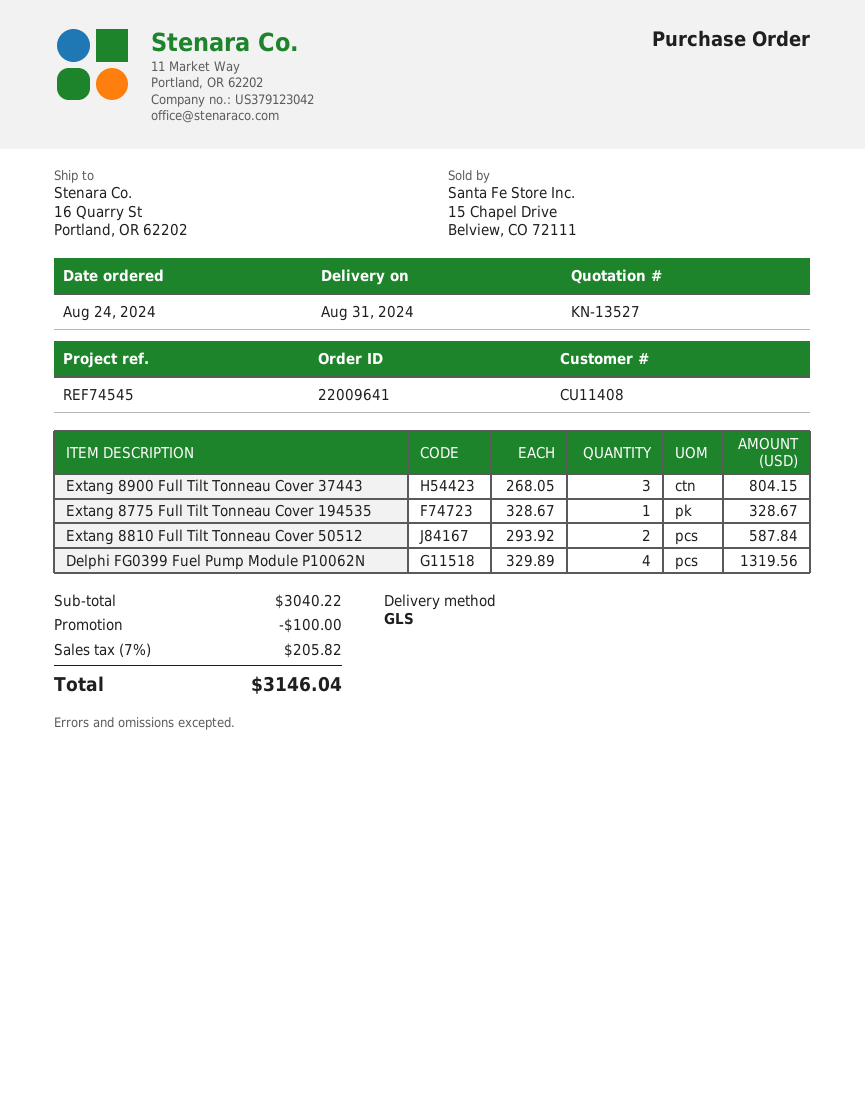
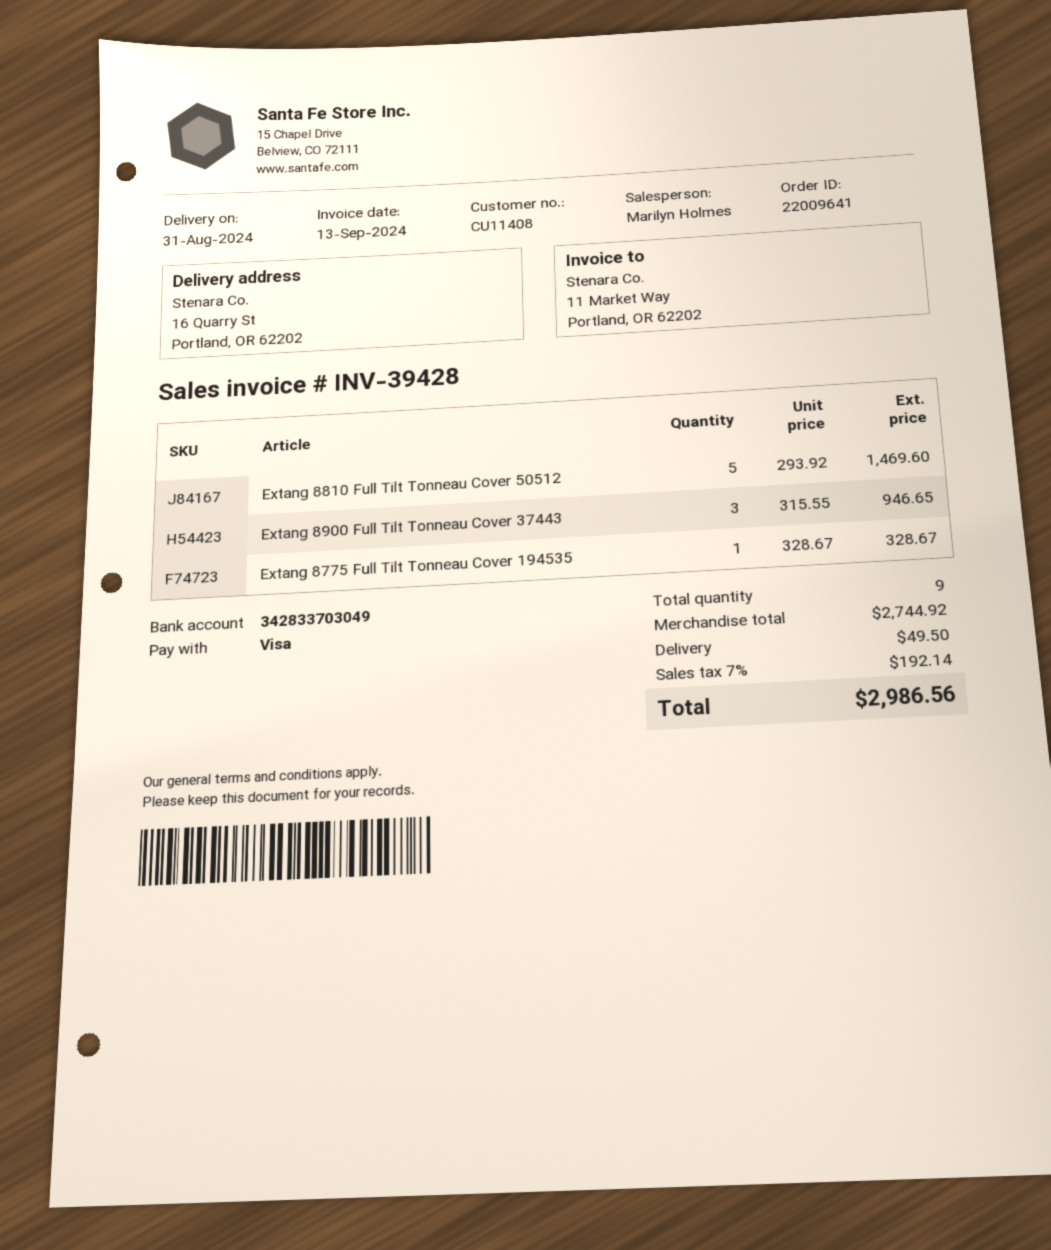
Extang 8900 Full Tilt Tonneau Cover 37443: 3 x 268.05 = 804.15 -> 3 x 315.55 = 946.65
Extang 8810 Full Tilt Tonneau Cover 50512: 2 x 293.92 = 587.84 -> 5 x 293.92 = 1469.60
Delphi FG0399 Fuel Pump Module P10062N: 4 x 329.89 = 1319.56 -> none
subtotal: 3040.22 -> 2744.92
discount: 100.00 -> none
shipping: none -> 49.50
tax: 7% = 205.82 -> 7% = 192.14
total: 3146.04 -> 2986.56

